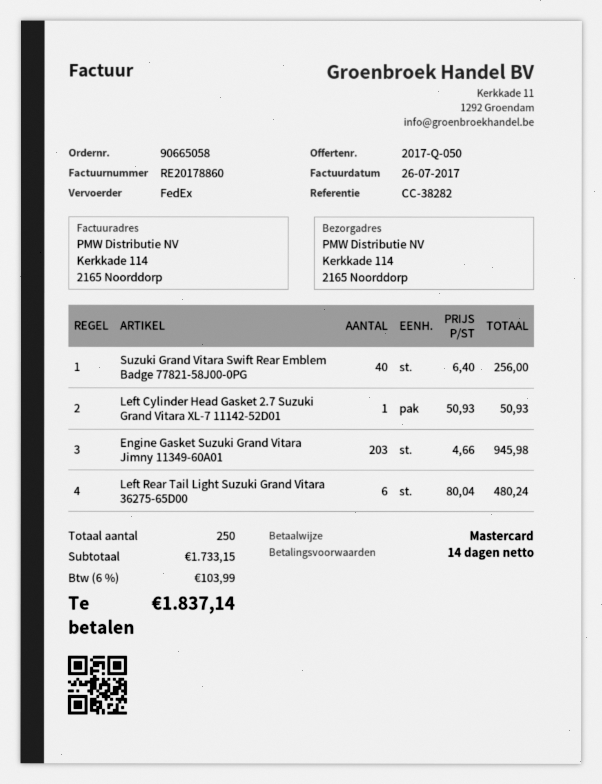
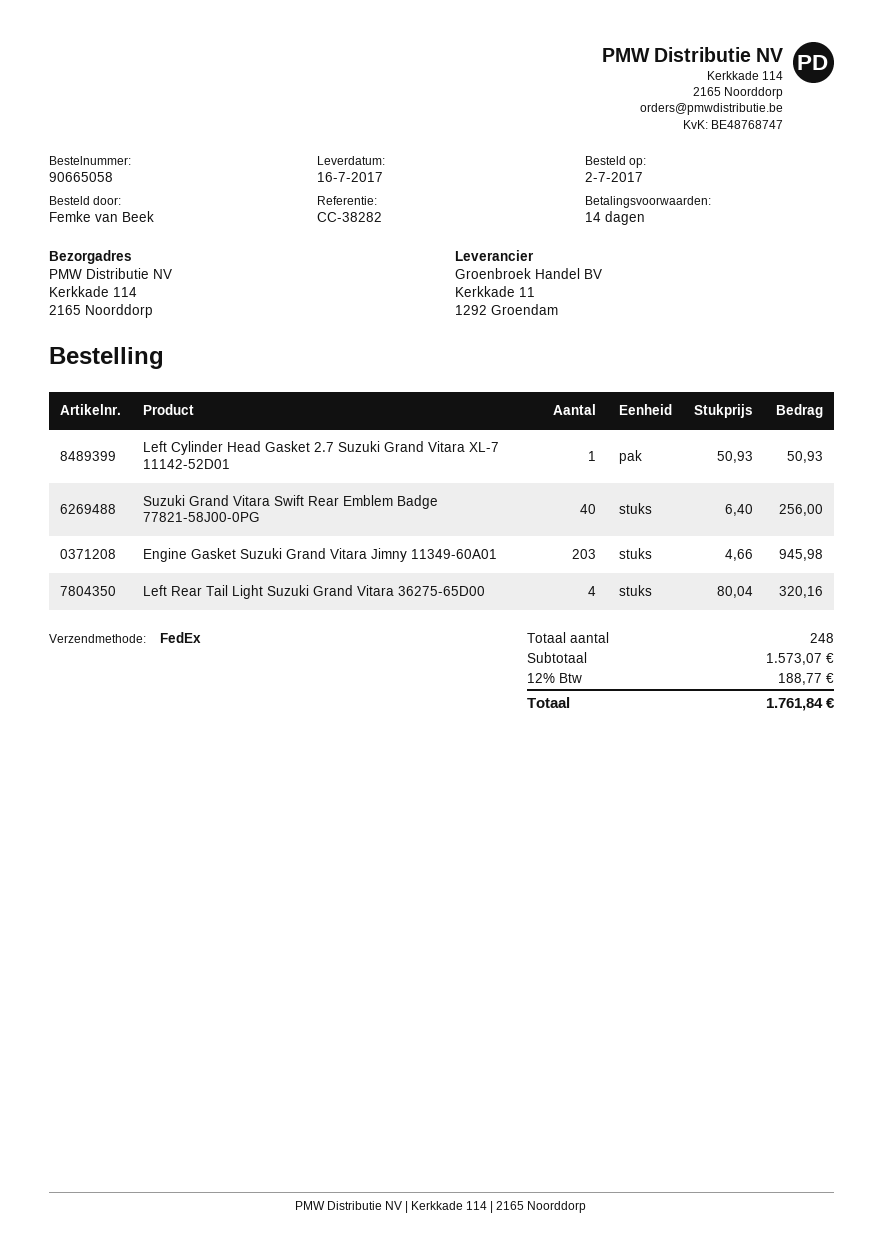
Left Rear Tail Light Suzuki Grand Vitara 36275-65D00: 6 x 80.04 = 480.24 -> 4 x 80.04 = 320.16
total quantity: 250 -> 248
subtotal: 1733.15 -> 1573.07
tax: 6% = 103.99 -> 12% = 188.77
total: 1837.14 -> 1761.84

